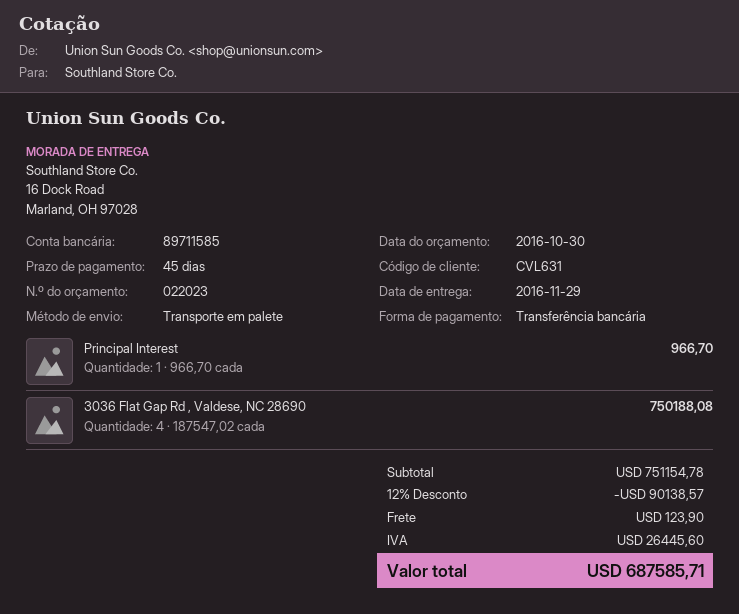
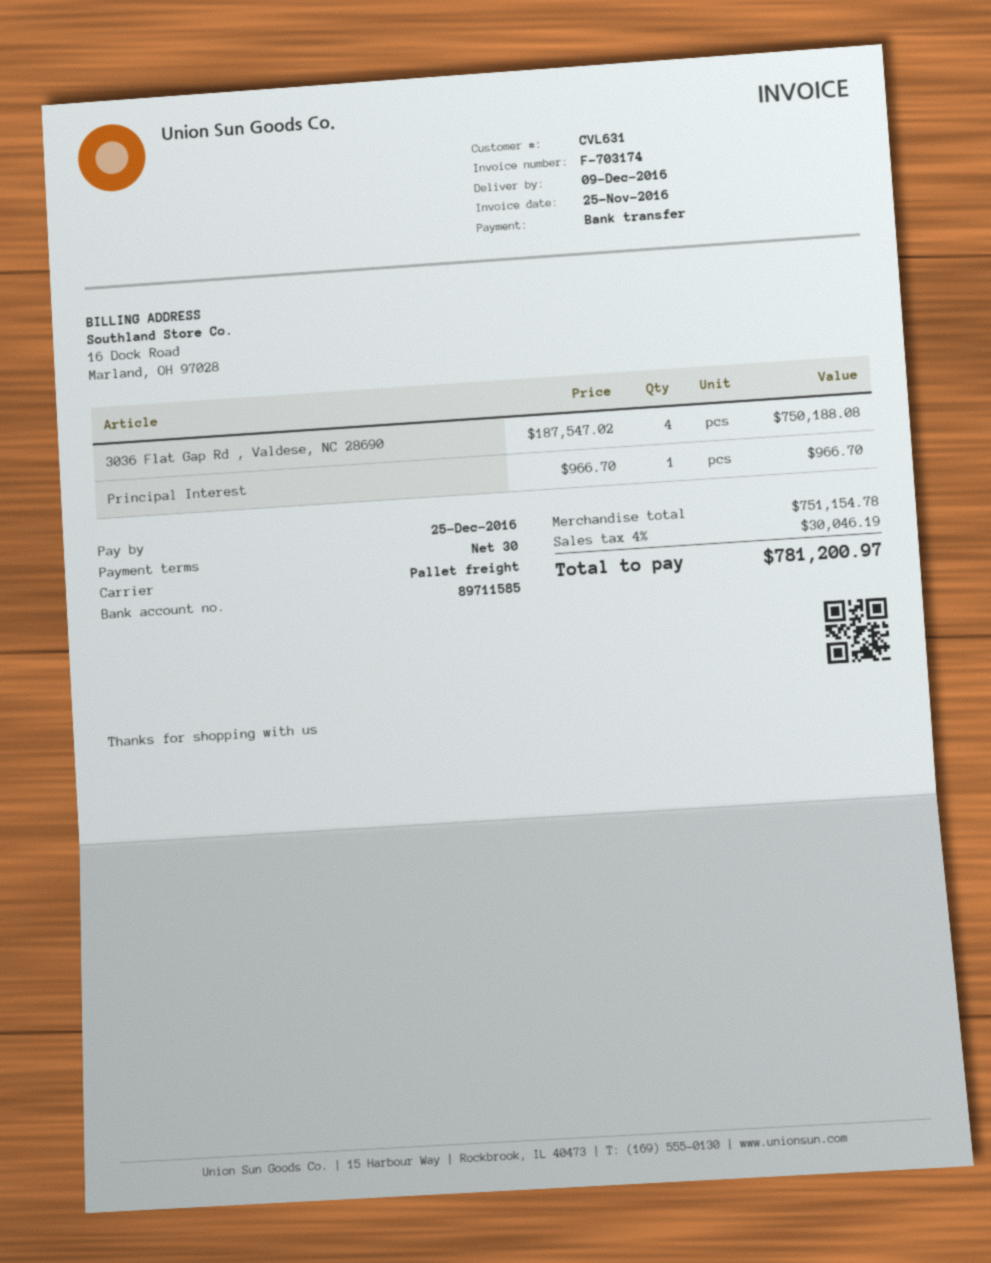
delivery date: 2016-11-29 -> 2016-12-09
payment terms: 45 days -> 30 days
discount: 12% = 90138.57 -> none
shipping: 123.90 -> none
tax: 26445.60 -> 30046.19
total: 687585.71 -> 781200.97

